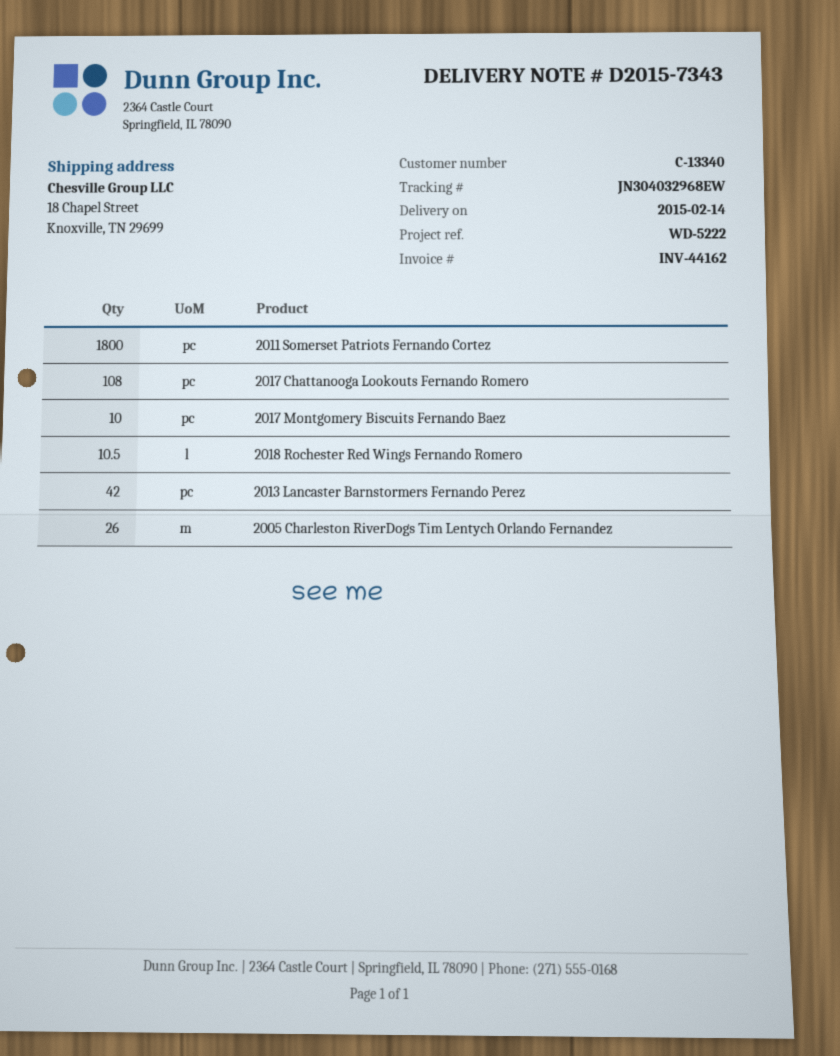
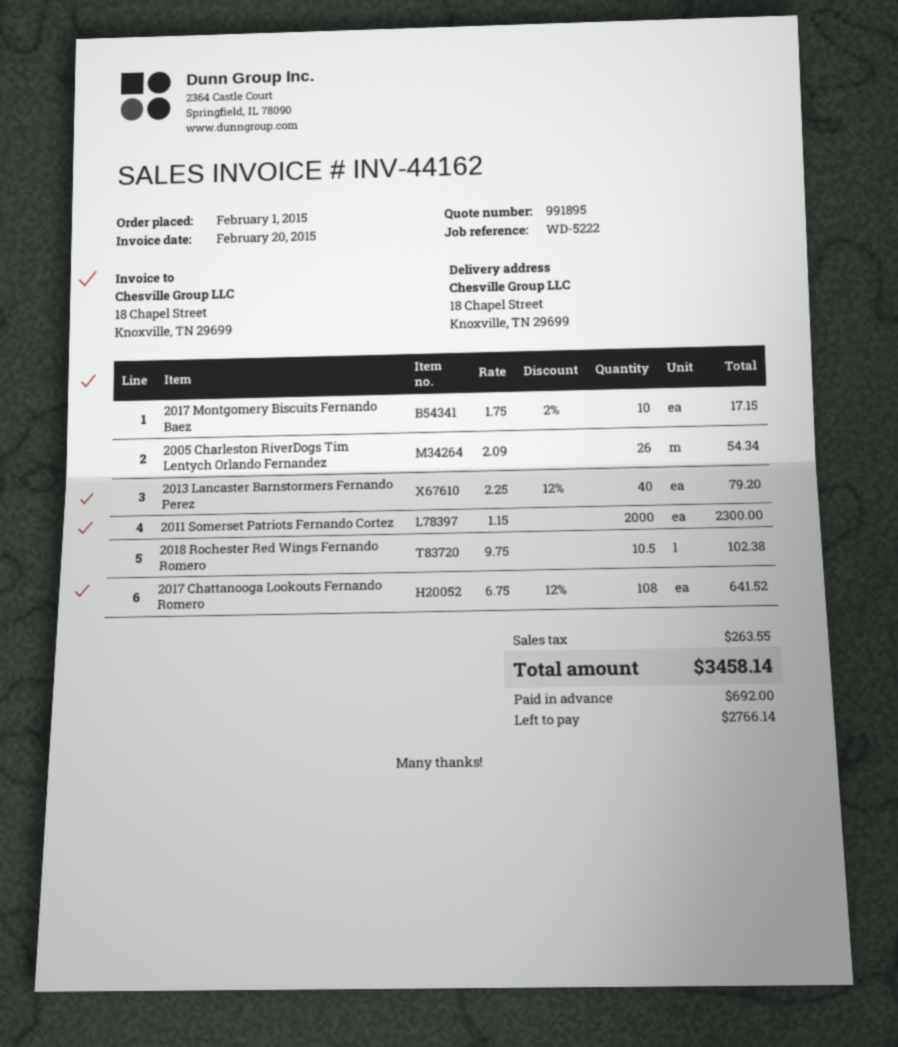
2011 Somerset Patriots Fernando Cortez: 1800 -> 2000
2013 Lancaster Barnstormers Fernando Perez: 42 -> 40

